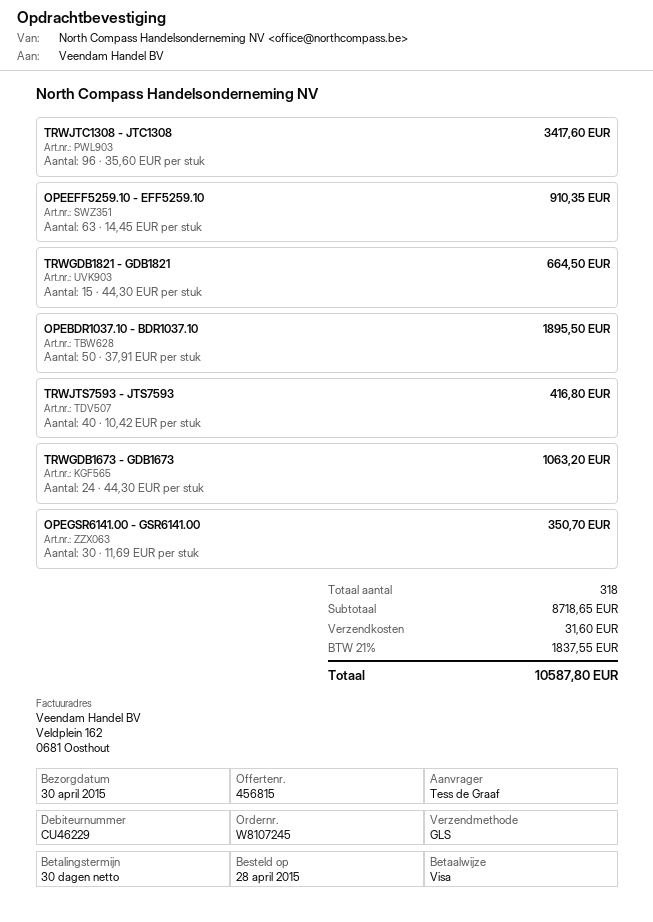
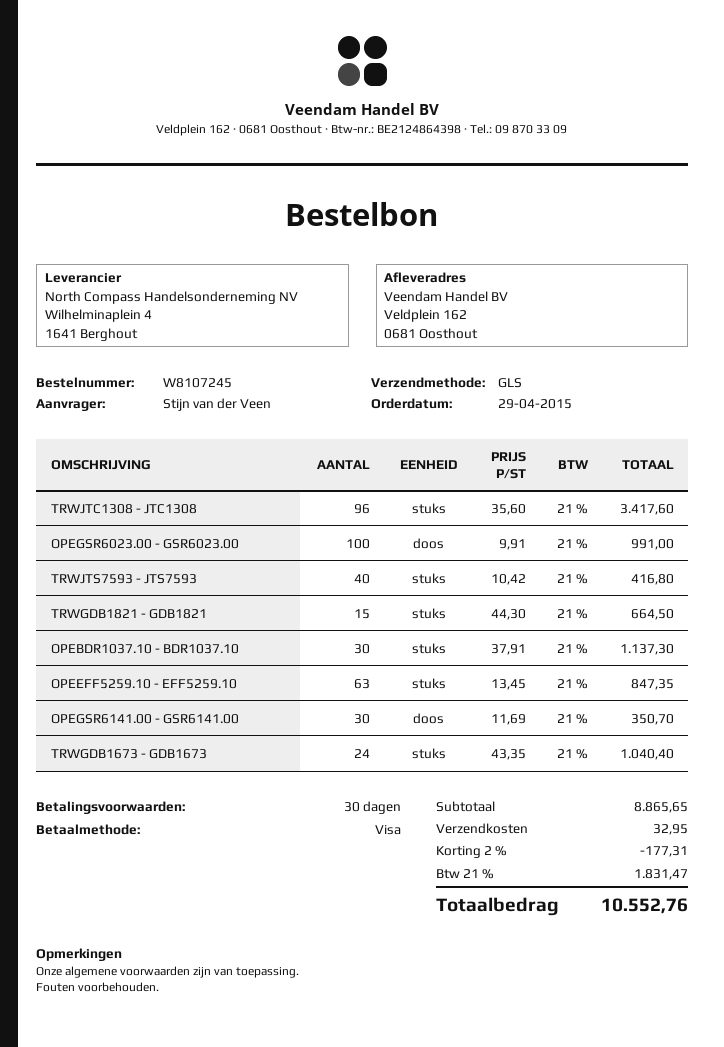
order date: 2015-04-28 -> 2015-04-29
ordered by: Tess de Graaf -> Stijn van der Veen
OPEEFF5259.10 - EFF5259.10: 63 x 14.45 = 910.35 -> 63 x 13.45 = 847.35
OPEBDR1037.10 - BDR1037.10: 50 x 37.91 = 1895.50 -> 30 x 37.91 = 1137.30
TRWGDB1673 - GDB1673: 24 x 44.30 = 1063.20 -> 24 x 43.35 = 1040.40
OPEGSR6023.00 - GSR6023.00: none -> 100 x 9.91 = 991.00
subtotal: 8718.65 -> 8865.65
discount: none -> 2% = 177.31
shipping: 31.60 -> 32.95
tax: 21% = 1837.55 -> 21% = 1831.47
total: 10587.80 -> 10552.76

